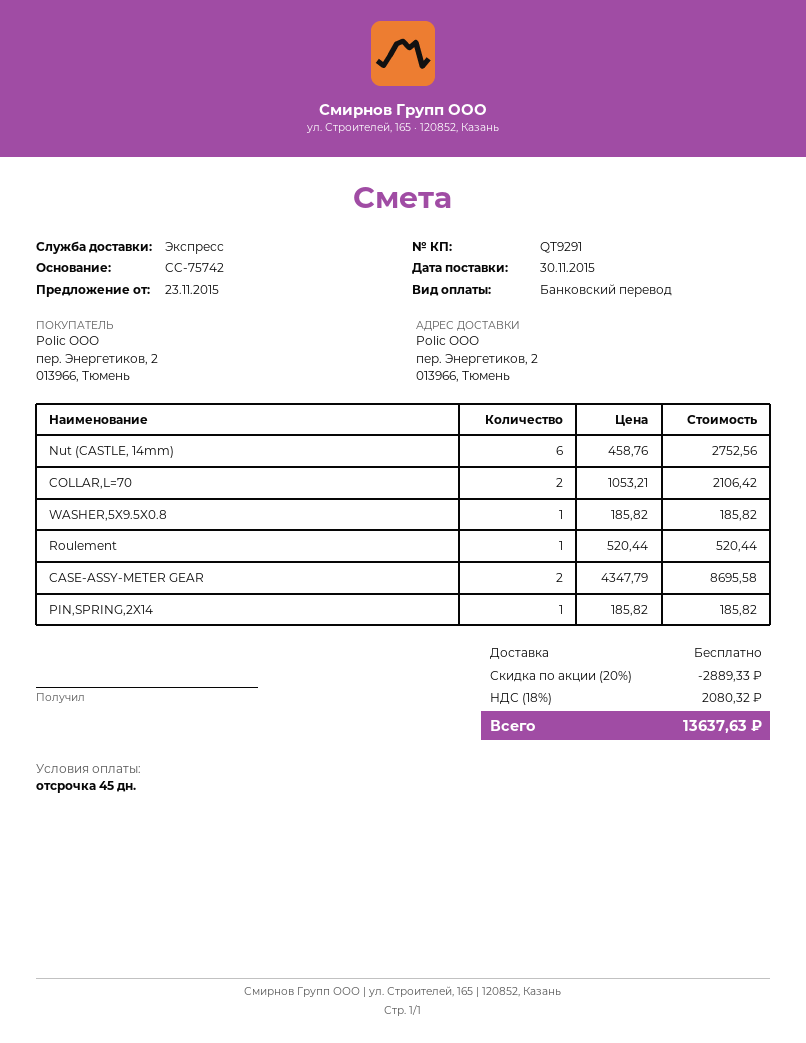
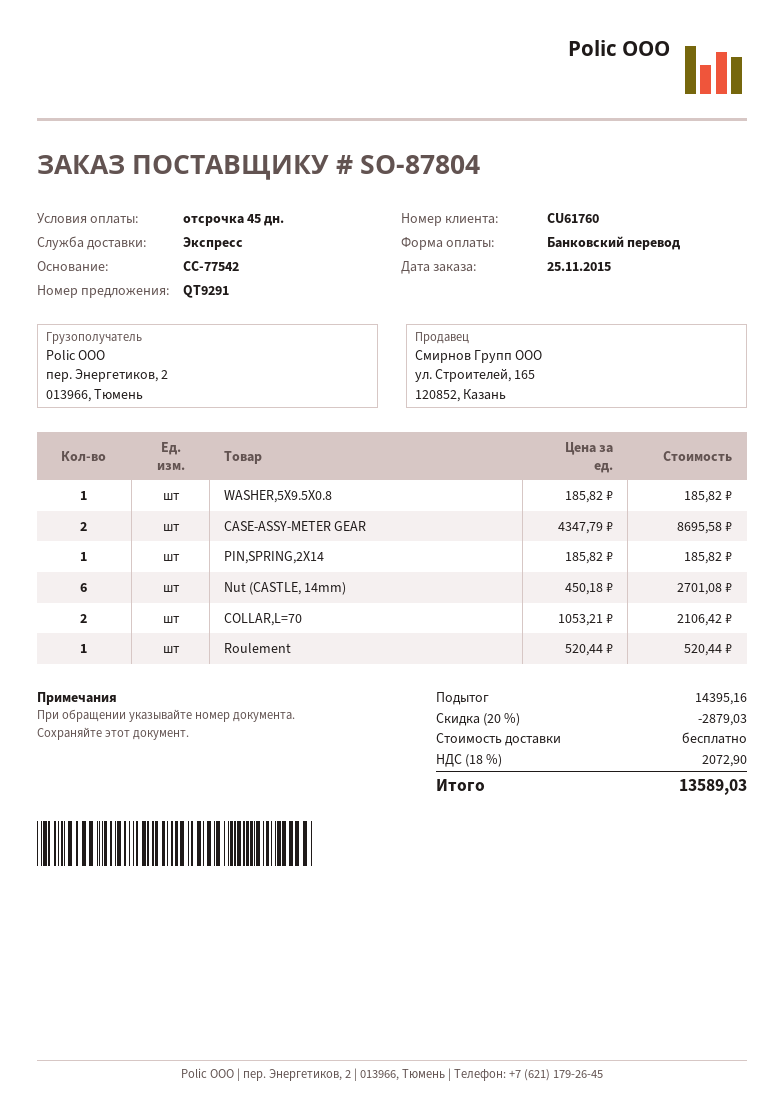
reference: CC-75742 -> CC-77542
Nut (CASTLE, 14mm): 6 x 458.76 = 2752.56 -> 6 x 450.18 = 2701.08
discount: 20% = 2889.33 -> 20% = 2879.03
tax: 18% = 2080.32 -> 18% = 2072.90
total: 13637.63 -> 13589.03

